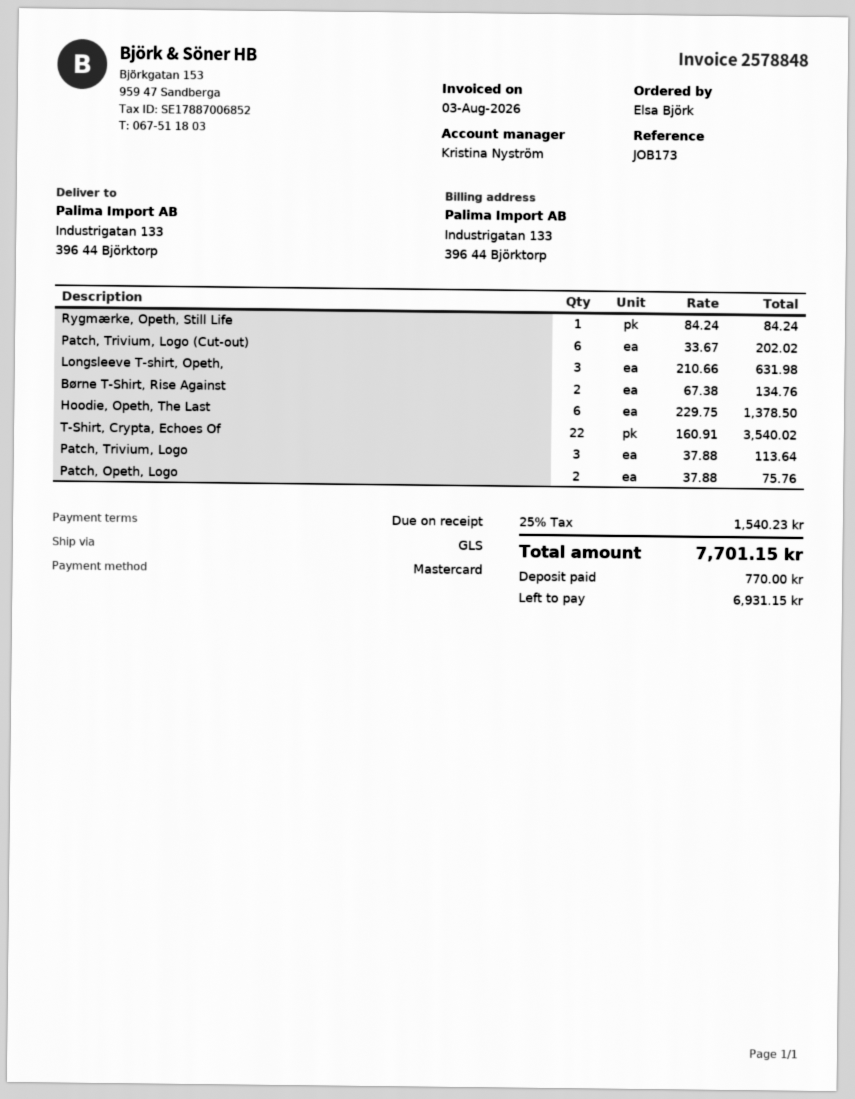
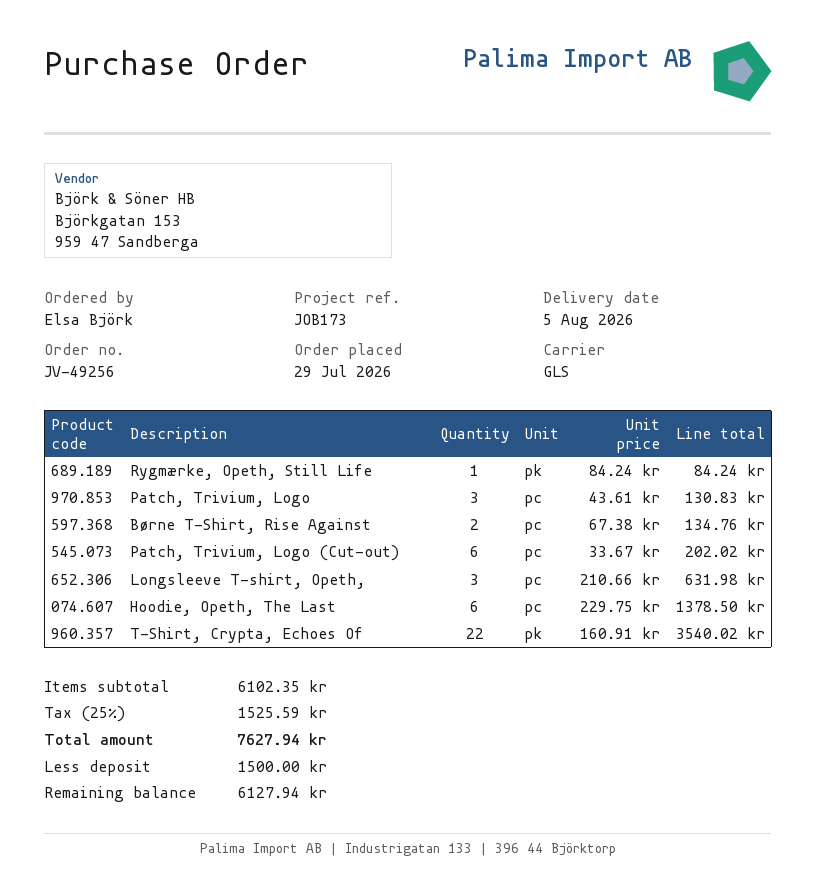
Patch, Trivium, Logo: 3 x 37.88 = 113.64 -> 3 x 43.61 = 130.83
Patch, Opeth, Logo: 2 x 37.88 = 75.76 -> none
tax: 25% = 1540.23 -> 25% = 1525.59
total: 7701.15 -> 7627.94
deposit: 770.00 -> 1500.00
balance: 6931.15 -> 6127.94

